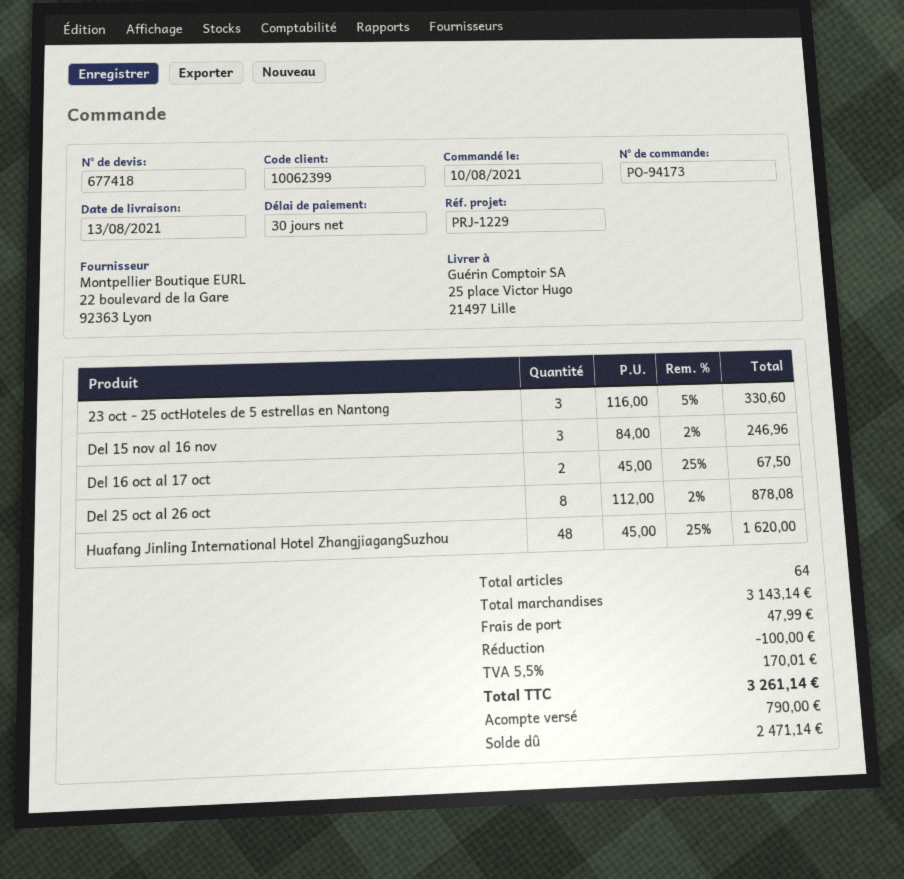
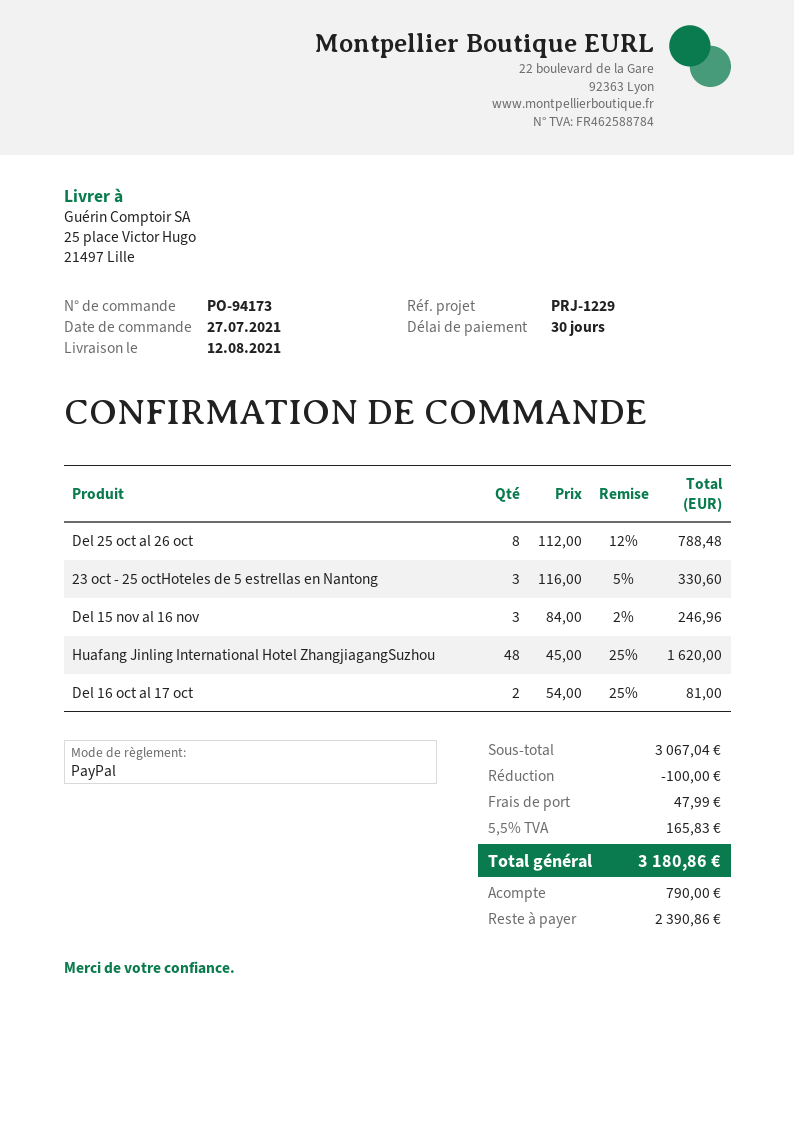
order date: 2021-08-10 -> 2021-07-27
delivery date: 2021-08-13 -> 2021-08-12
Del 16 oct al 17 oct: 2 x 45.00 - 25% = 67.50 -> 2 x 54.00 - 25% = 81.00
Del 25 oct al 26 oct: 8 x 112.00 - 2% = 878.08 -> 8 x 112.00 - 12% = 788.48
subtotal: 3143.14 -> 3067.04
tax: 5.5% = 170.01 -> 5.5% = 165.83
total: 3261.14 -> 3180.86
balance: 2471.14 -> 2390.86

